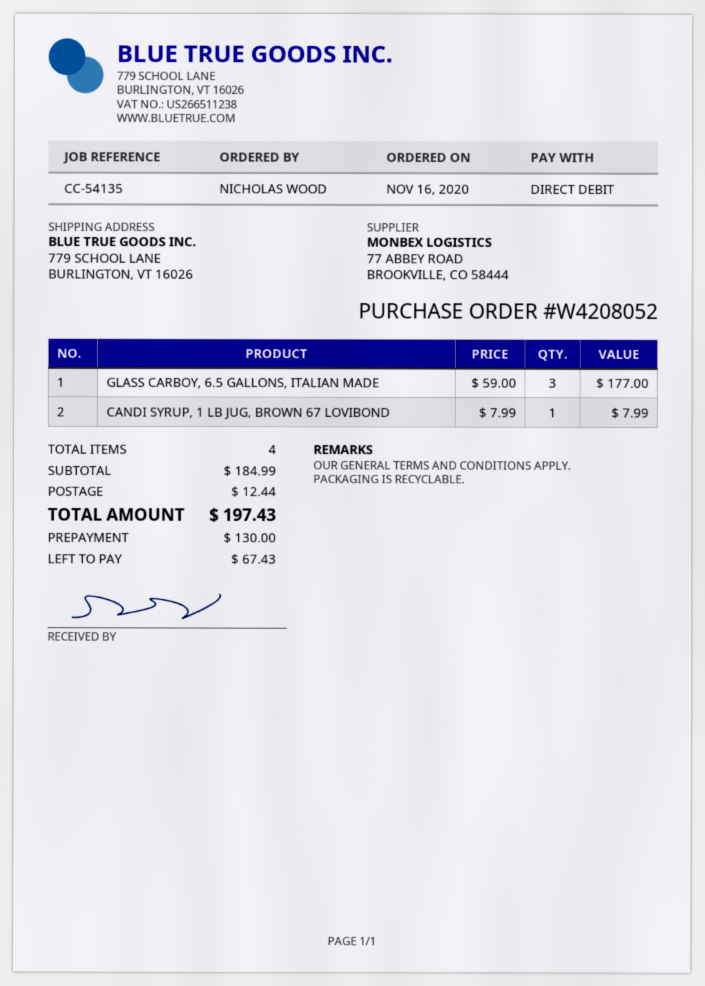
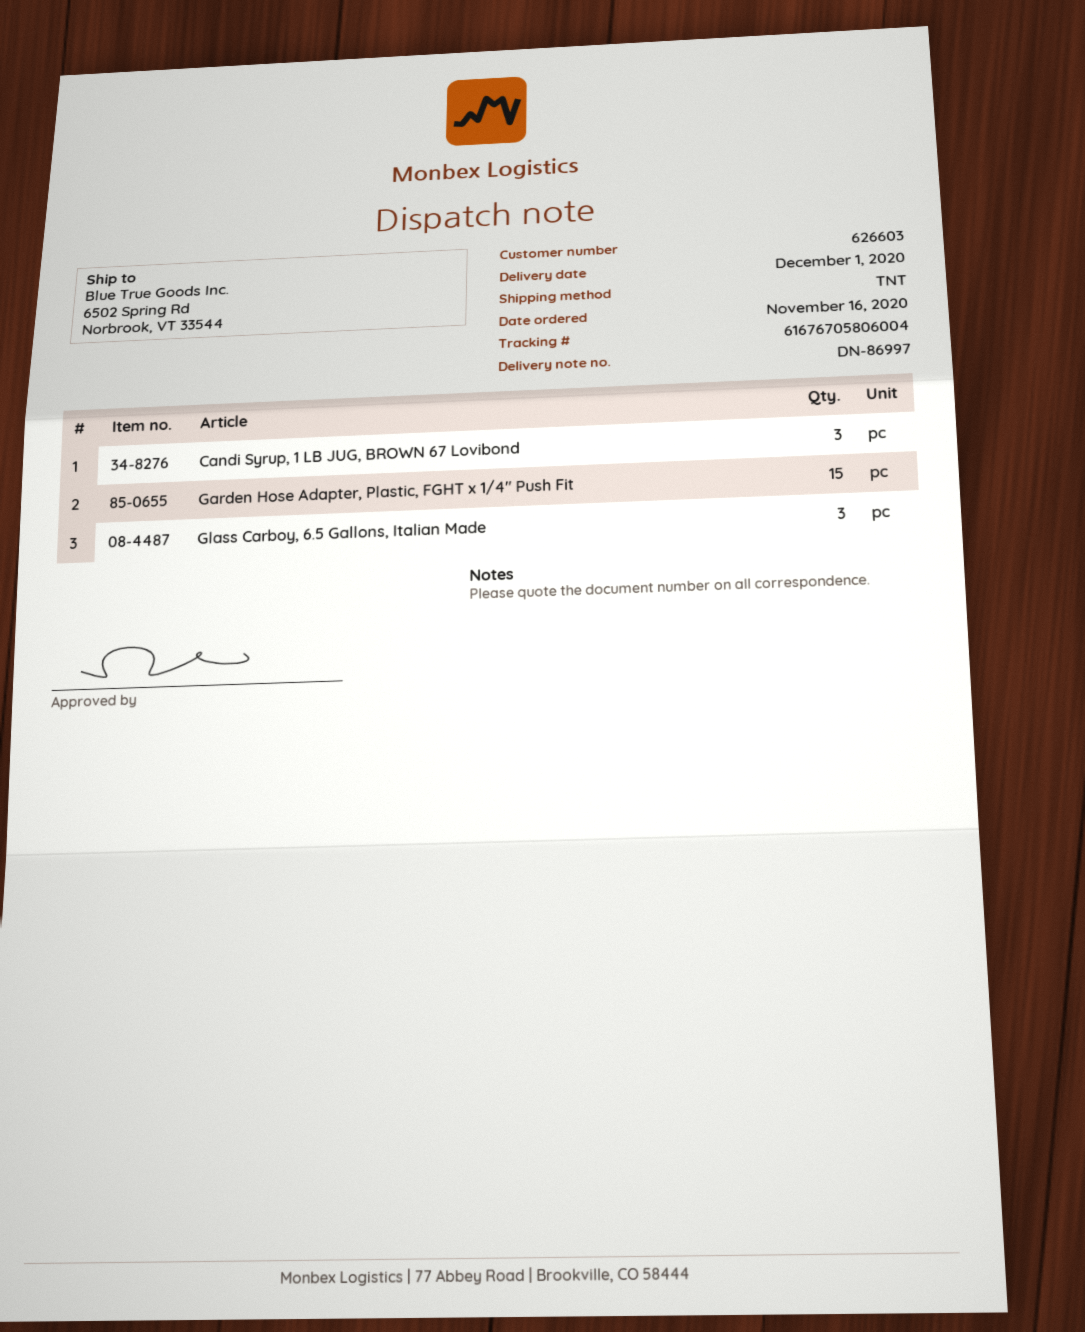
ship to: 779 SCHOOL LANE, BURLINGTON, VT 16026 -> 6502 Spring Rd, Norbrook, VT 33544
CANDI SYRUP, 1 LB JUG, BROWN 67 LOVIBOND: 1 -> 3
Garden Hose Adapter, Plastic, FGHT x 1/4" Push Fit: none -> 15

